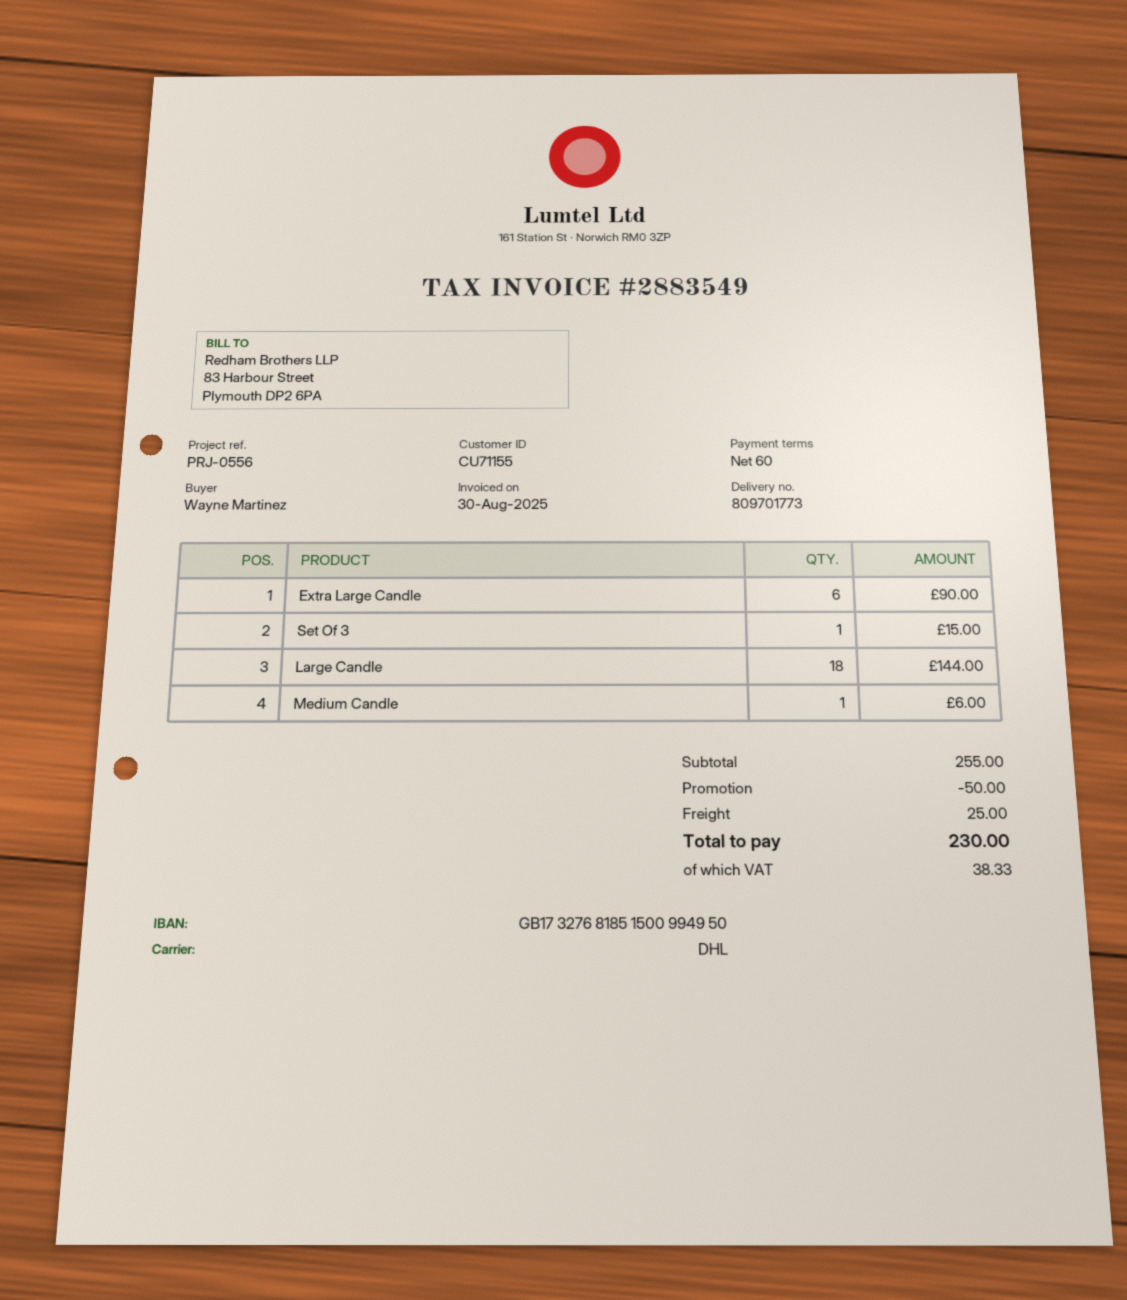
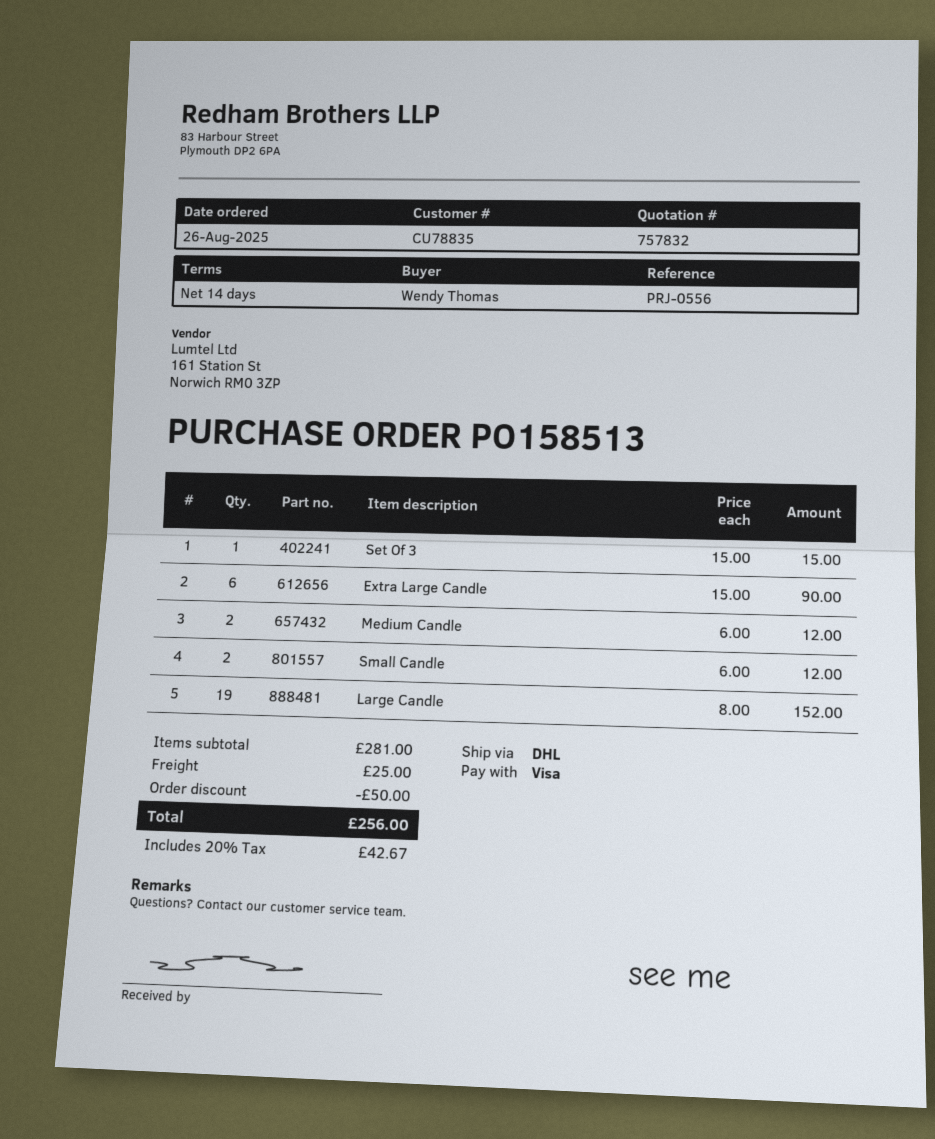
payment terms: 60 days -> 14 days
customer number: CU71155 -> CU78835
ordered by: Wayne Martinez -> Wendy Thomas
Large Candle: 18 for 144.00 -> 19 for 152.00
Medium Candle: 1 for 6.00 -> 2 for 12.00
Small Candle: none -> 2 for 12.00
subtotal: 255.00 -> 281.00
tax: 38.33 -> 42.67
total: 230.00 -> 256.00

